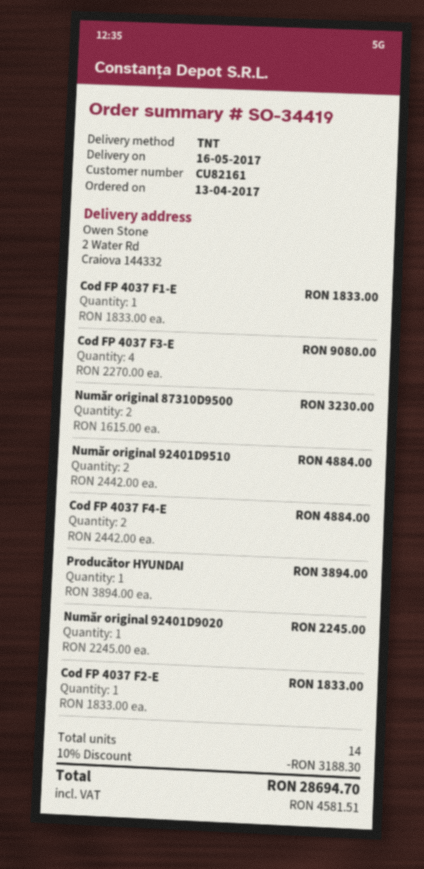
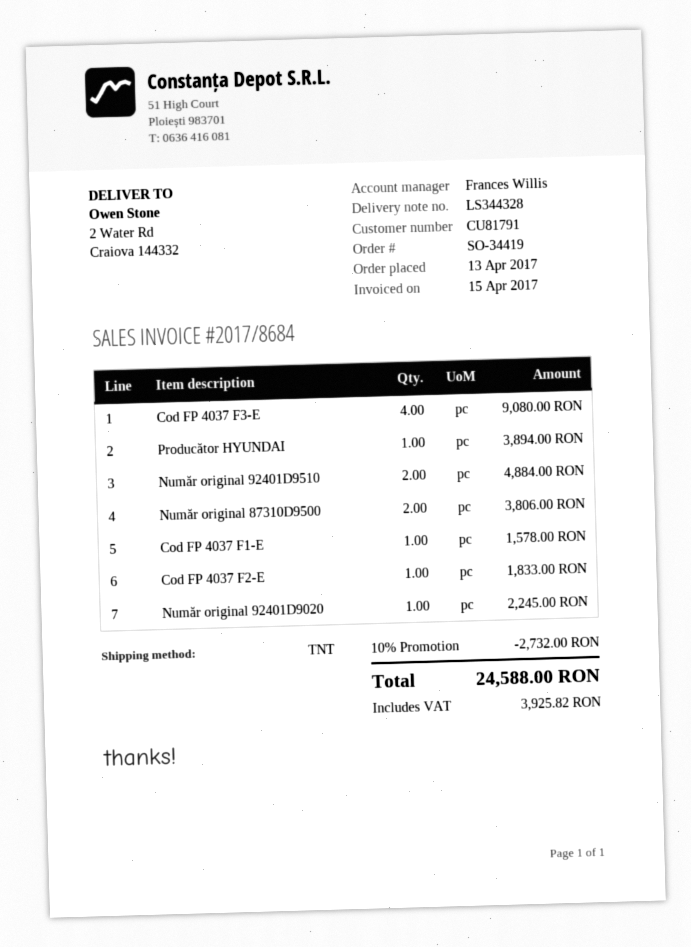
customer number: CU82161 -> CU81791
Cod FP 4037 F1-E: 1 for 1833.00 -> 1 for 1578.00
Număr original 87310D9500: 2 for 3230.00 -> 2 for 3806.00
Cod FP 4037 F4-E: 2 for 4884.00 -> none
discount: 10% = 3188.30 -> 10% = 2732.00
tax: 4581.51 -> 3925.82
total: 28694.70 -> 24588.00

